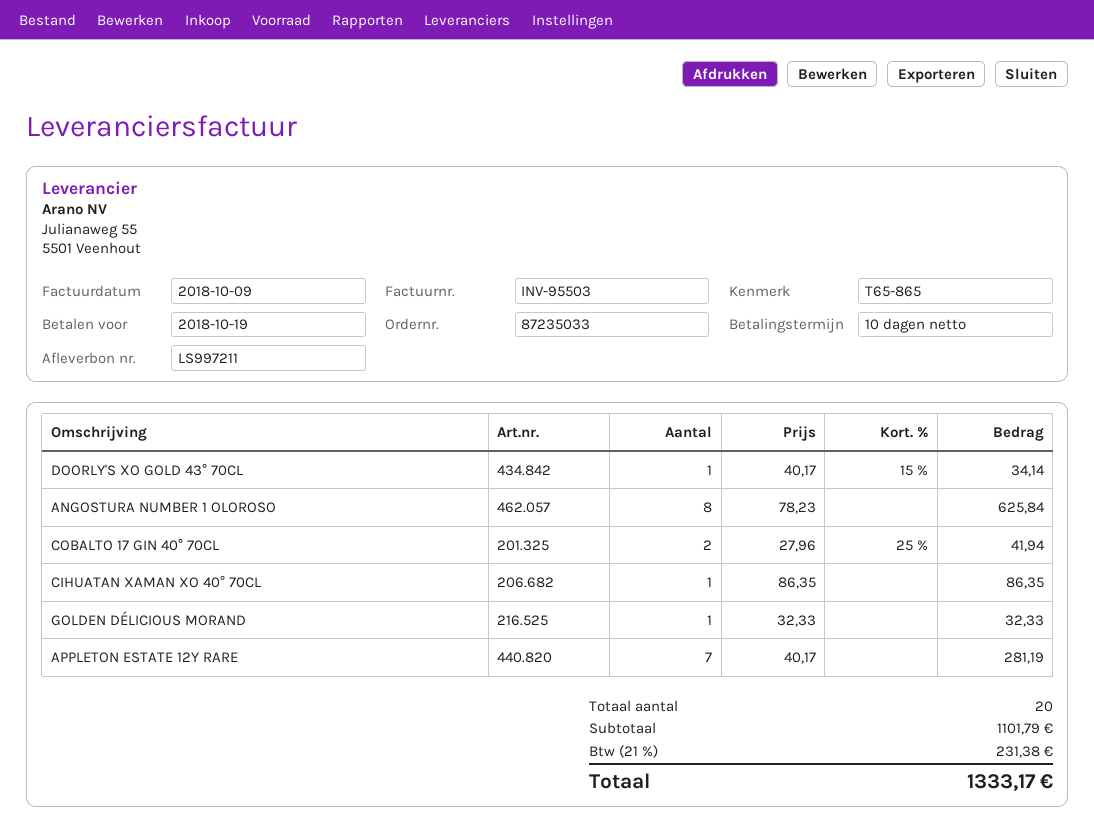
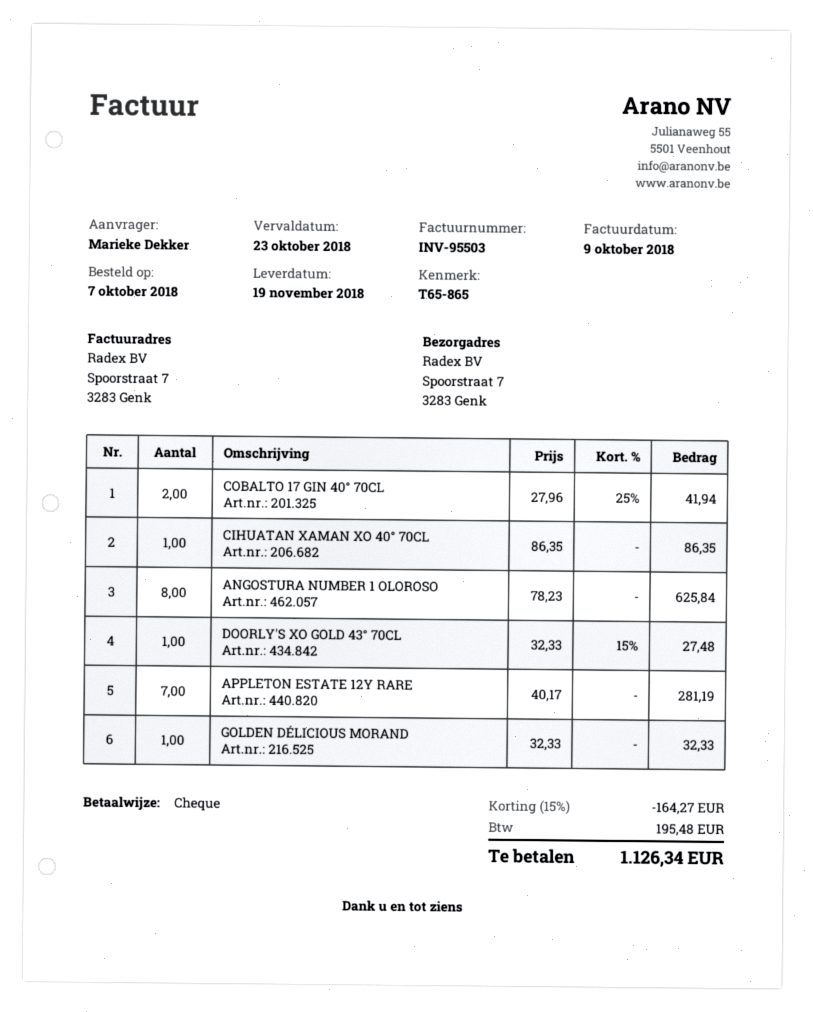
due date: 2018-10-19 -> 2018-10-23
DOORLY'S XO GOLD 43° 70CL: 1 x 40.17 - 15% = 34.14 -> 1 x 32.33 - 15% = 27.48
discount: none -> 15% = 164.27
tax: 231.38 -> 195.48
total: 1333.17 -> 1126.34

